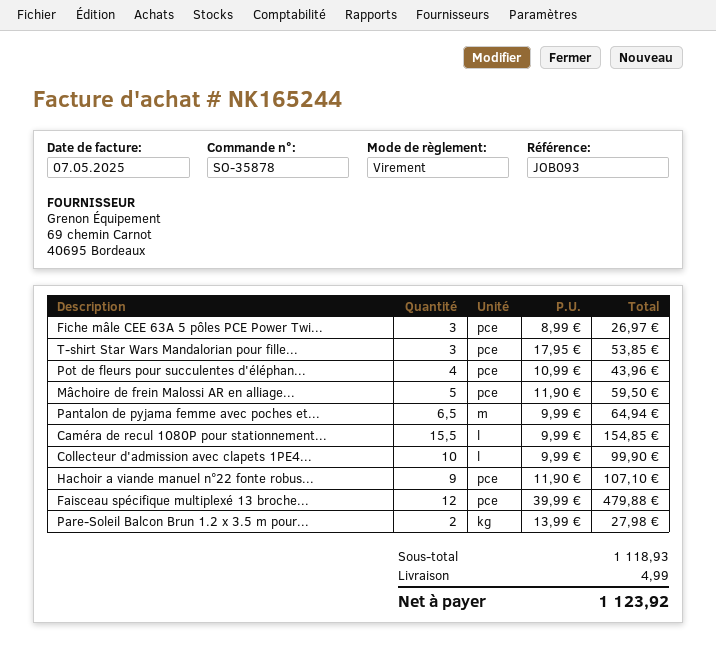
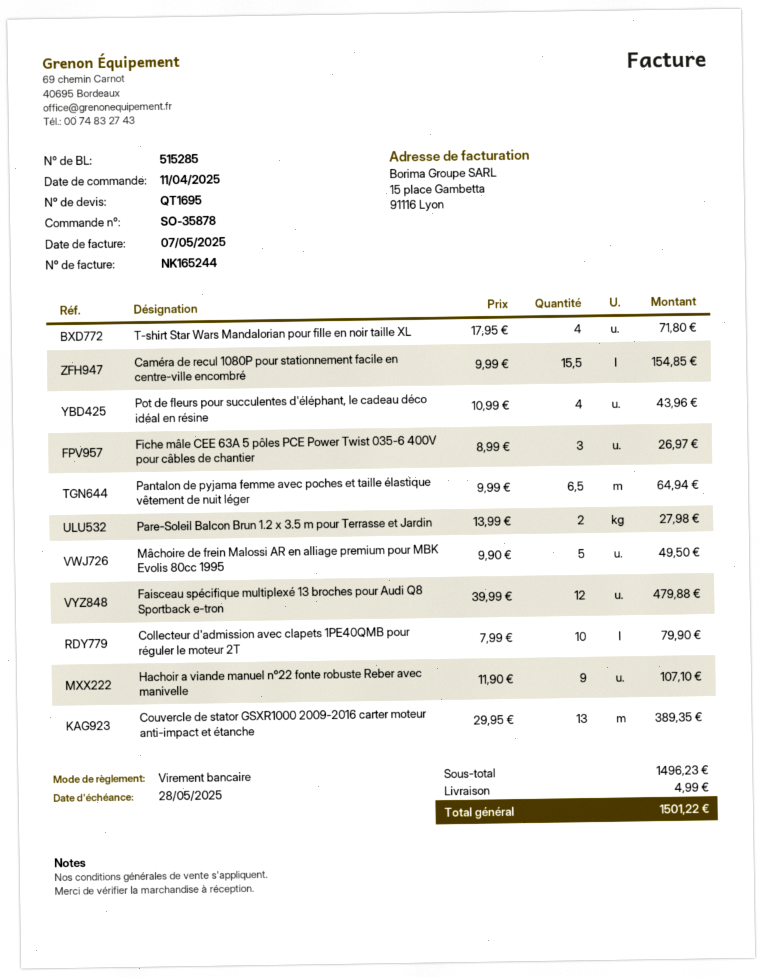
T-shirt Star Wars Mandalorian pour fille...: 3 x 17.95 = 53.85 -> 4 x 17.95 = 71.80
Mâchoire de frein Malossi AR en alliage...: 5 x 11.90 = 59.50 -> 5 x 9.90 = 49.50
Collecteur d'admission avec clapets 1PE4...: 10 x 9.99 = 99.90 -> 10 x 7.99 = 79.90
Couvercle de stator GSXR1000 2009-2016 carter moteur anti-impact et étanche: none -> 13 x 29.95 = 389.35
subtotal: 1118.93 -> 1496.23
total: 1123.92 -> 1501.22

